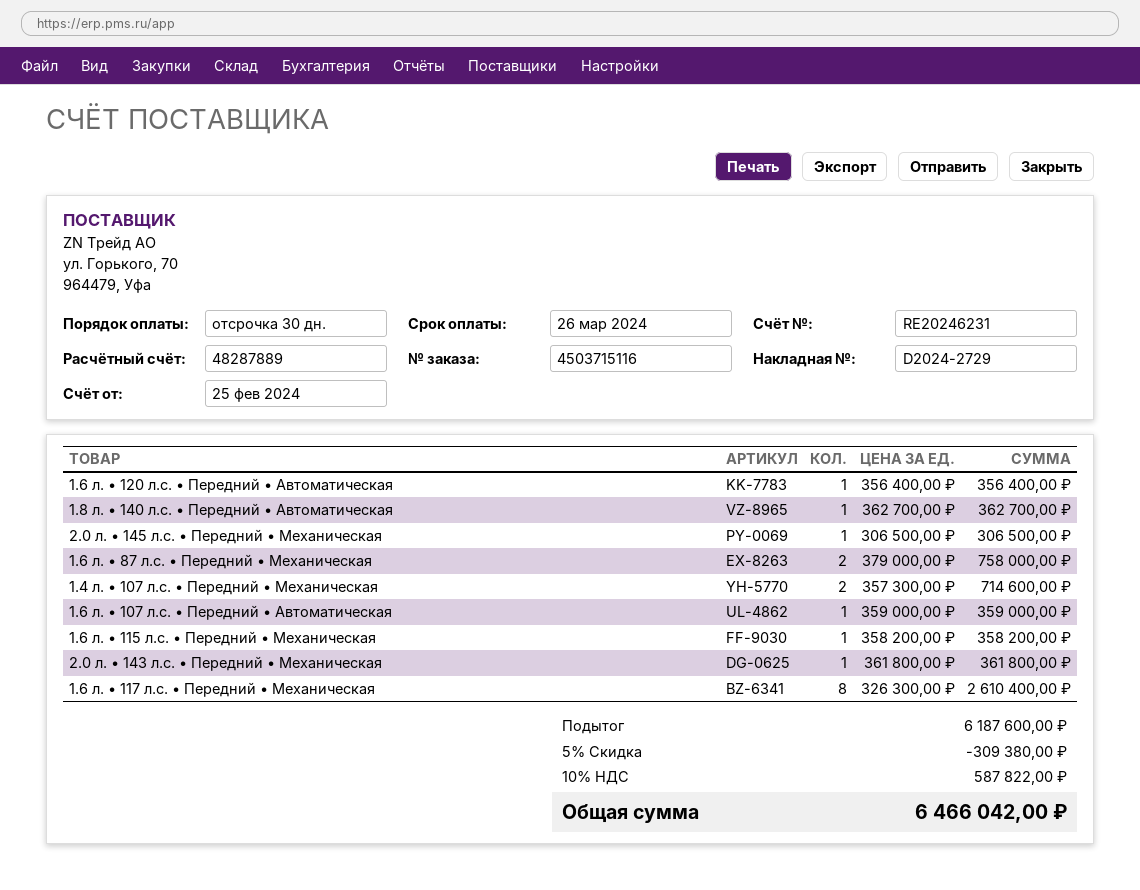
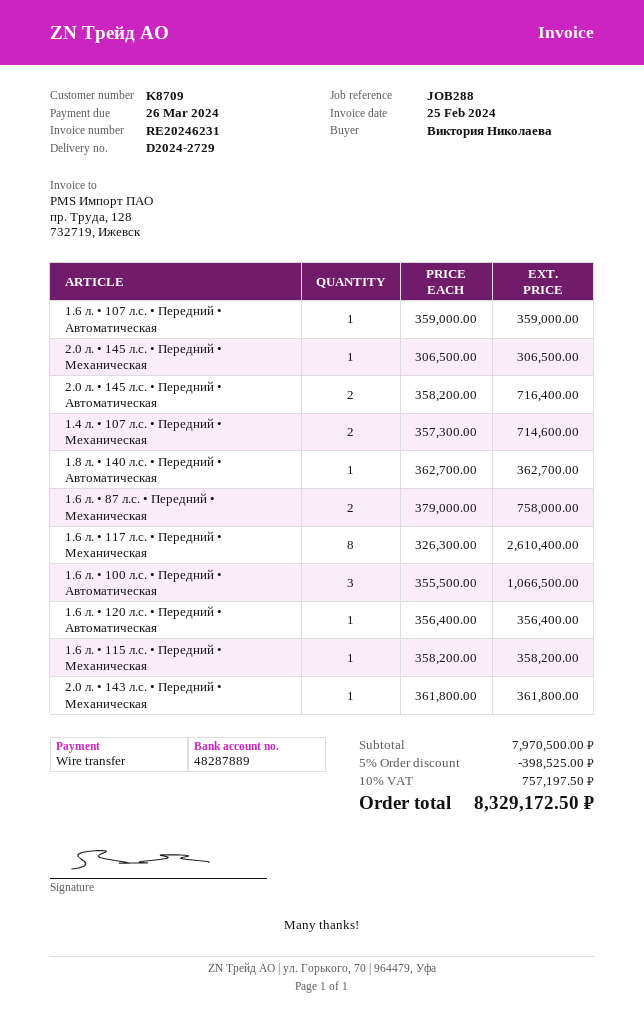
2.0 л. • 145 л.с. • Передний • Автоматическая: none -> 2 x 358200.00 = 716400.00
1.6 л. • 100 л.с. • Передний • Автоматическая: none -> 3 x 355500.00 = 1066500.00
subtotal: 6187600.00 -> 7970500.00
discount: 5% = 309380.00 -> 5% = 398525.00
tax: 10% = 587822.00 -> 10% = 757197.50
total: 6466042.00 -> 8329172.50

